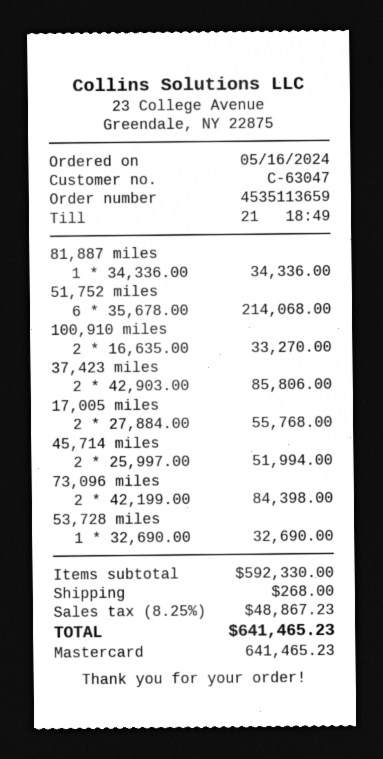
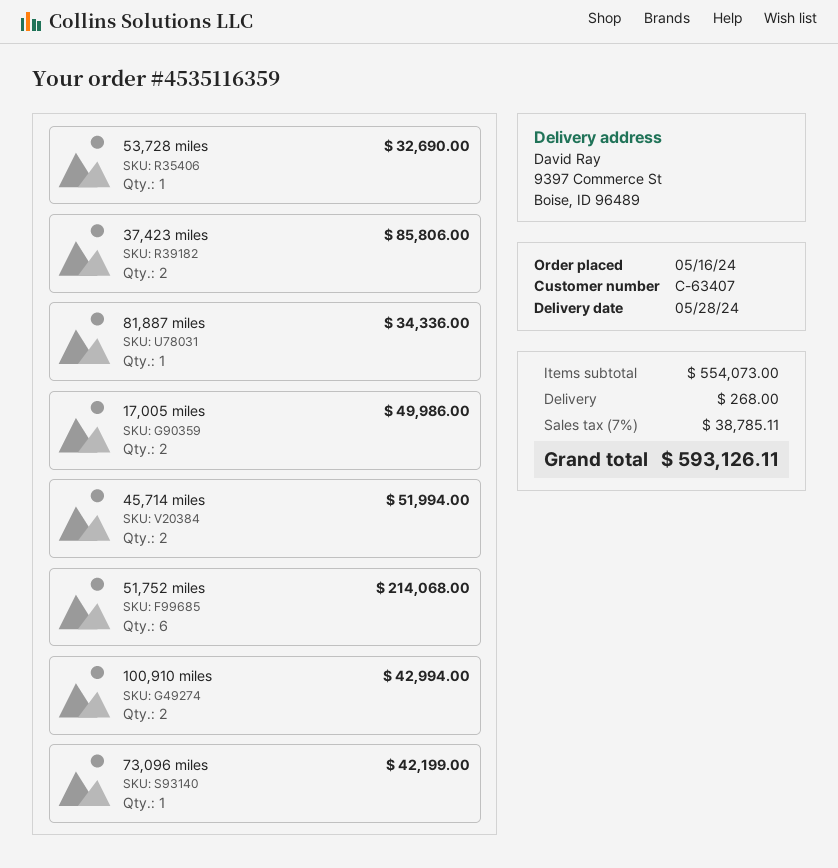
order number: 4535113659 -> 4535116359
customer number: C-63047 -> C-63407
100,910 miles: 2 for 33270.00 -> 2 for 42994.00
17,005 miles: 2 for 55768.00 -> 2 for 49986.00
73,096 miles: 2 for 84398.00 -> 1 for 42199.00
subtotal: 592330.00 -> 554073.00
tax: 8.25% = 48867.23 -> 7% = 38785.11
total: 641465.23 -> 593126.11

